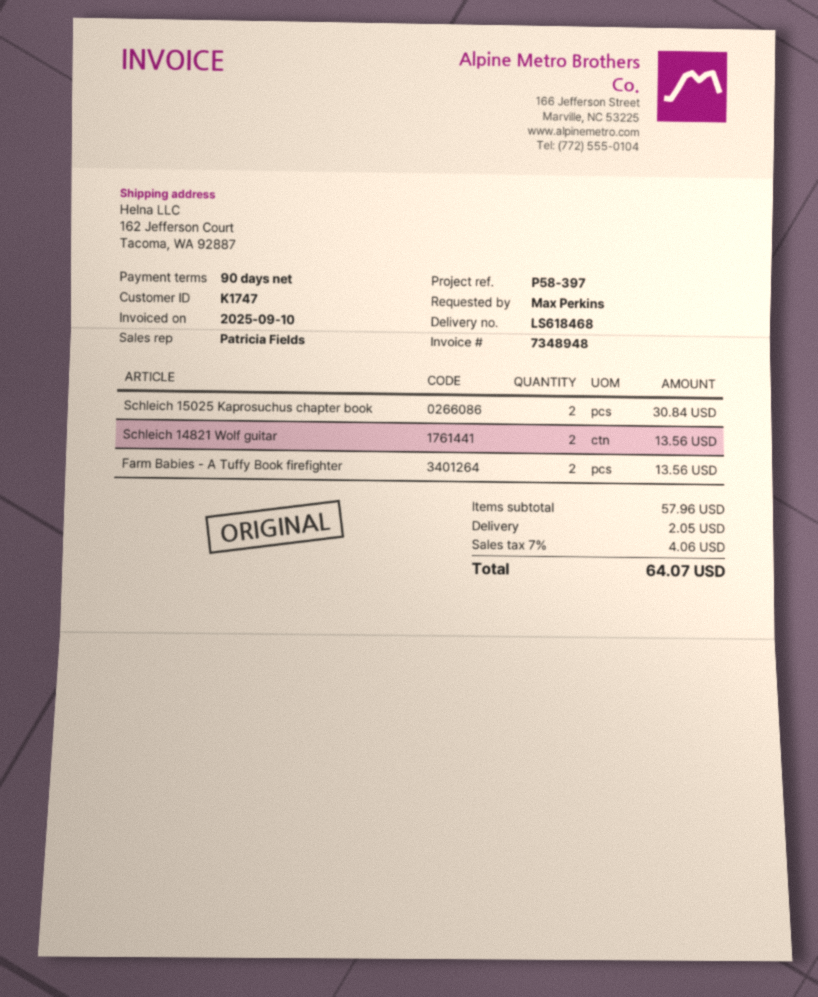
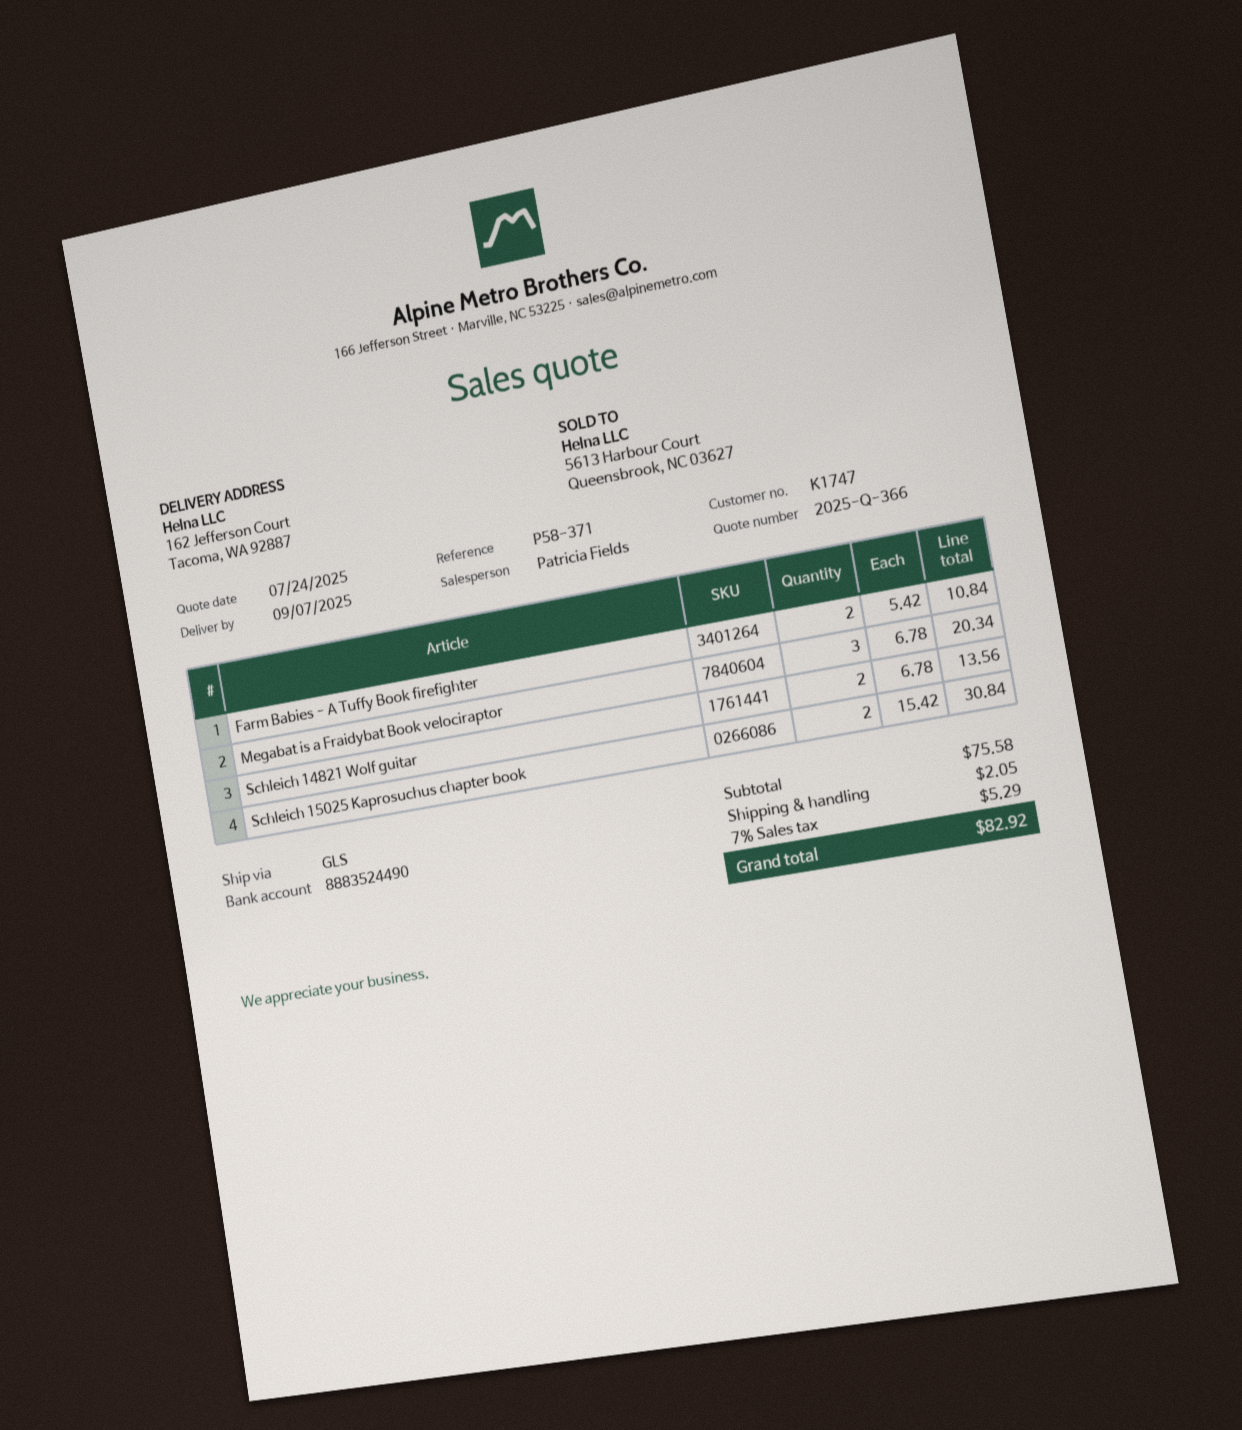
reference: P58-397 -> P58-371
Farm Babies - A Tuffy Book firefighter: 2 for 13.56 -> 2 for 10.84
Megabat is a Fraidybat Book velociraptor: none -> 3 for 20.34
subtotal: 57.96 -> 75.58
tax: 7% = 4.06 -> 7% = 5.29
total: 64.07 -> 82.92

